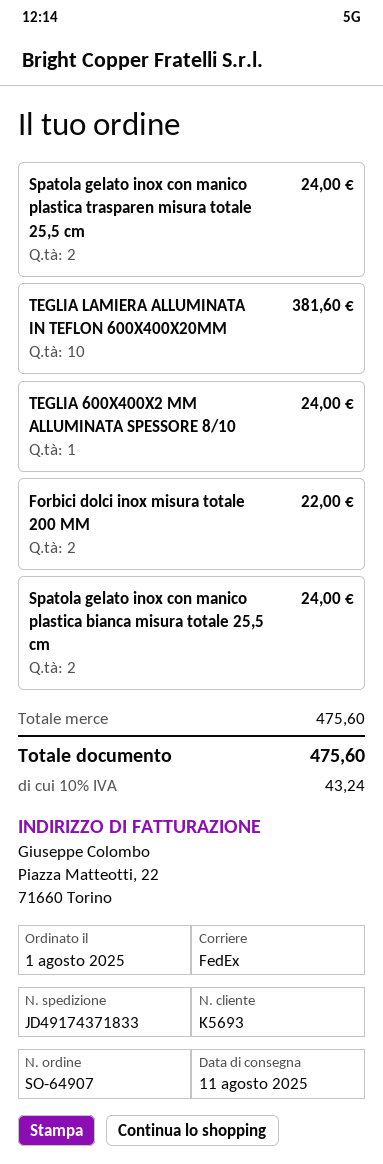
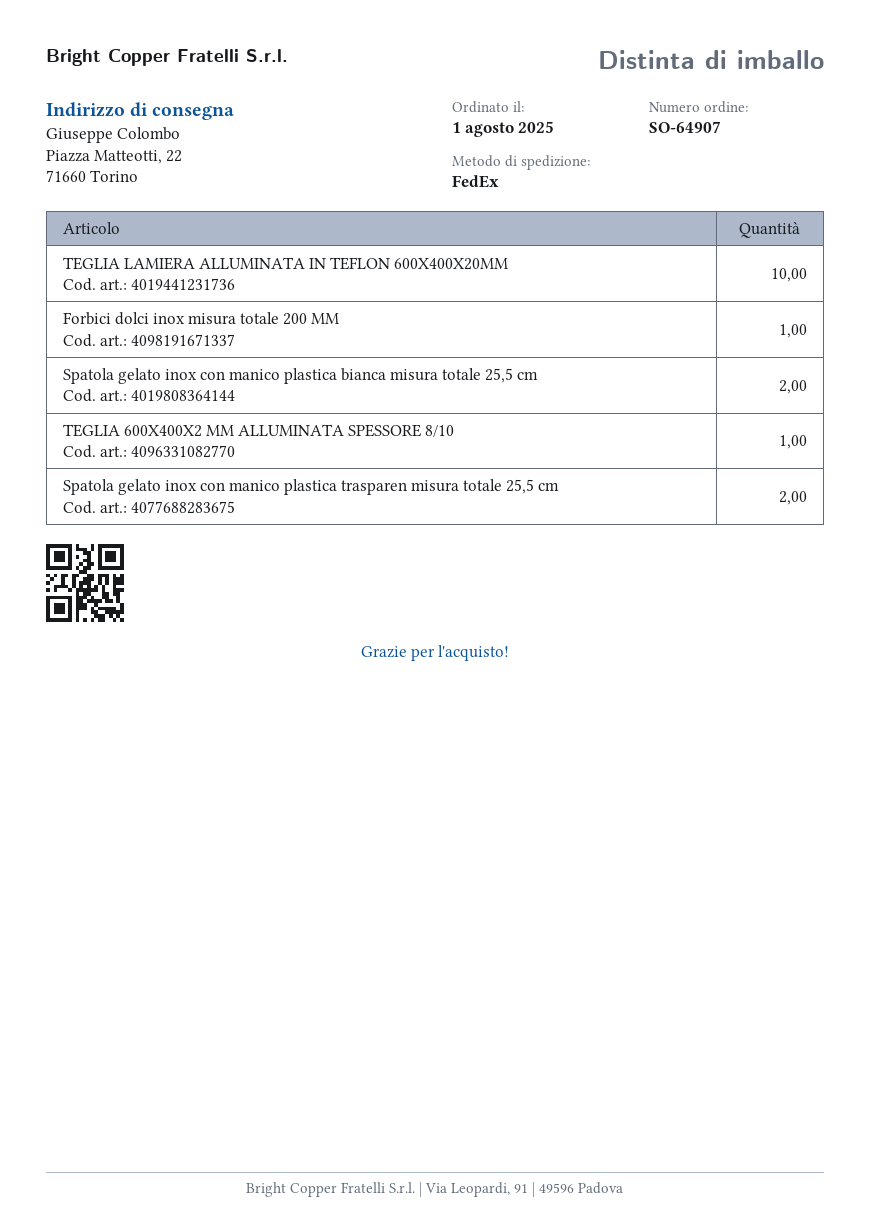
Forbici dolci inox misura totale 200 MM: 2 -> 1

